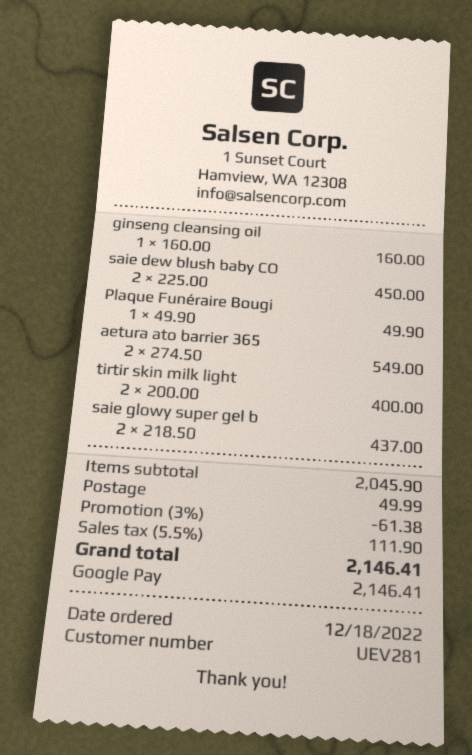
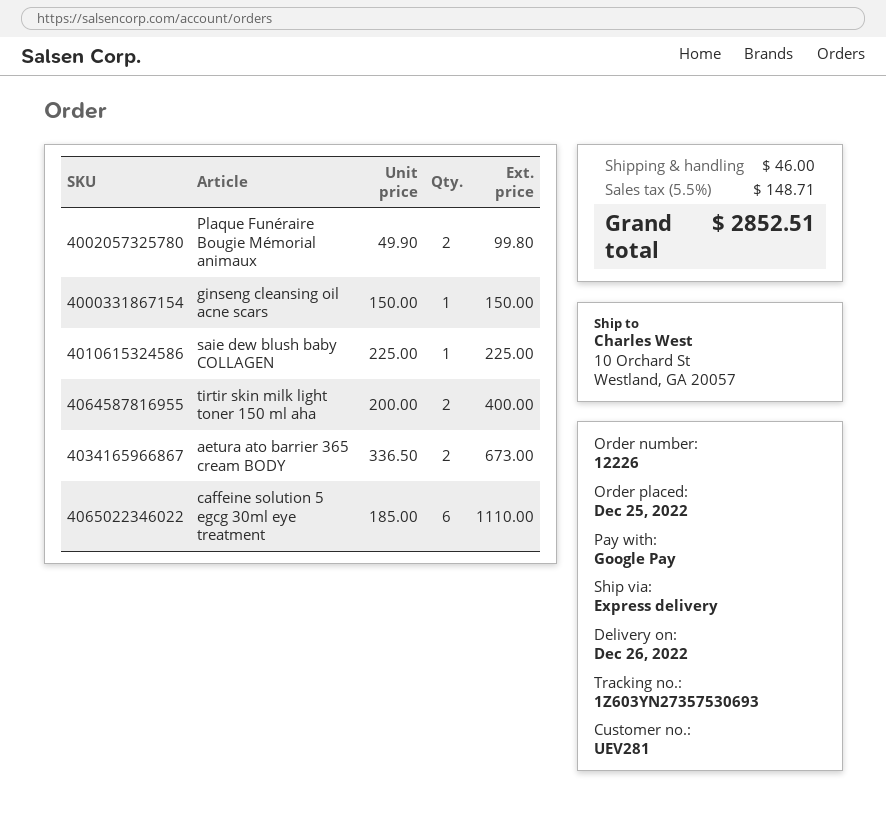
order date: 2022-12-18 -> 2022-12-25
ginseng cleansing oil: 1 x 160.00 = 160.00 -> 1 x 150.00 = 150.00
saie dew blush baby CO: 2 x 225.00 = 450.00 -> 1 x 225.00 = 225.00
Plaque Funéraire Bougi: 1 x 49.90 = 49.90 -> 2 x 49.90 = 99.80
aetura ato barrier 365: 2 x 274.50 = 549.00 -> 2 x 336.50 = 673.00
saie glowy super gel b: 2 x 218.50 = 437.00 -> none
caffeine solution 5 egcg 30ml eye treatment: none -> 6 x 185.00 = 1110.00
discount: 3% = 61.38 -> none
shipping: 49.99 -> 46.00
tax: 5.5% = 111.90 -> 5.5% = 148.71
total: 2146.41 -> 2852.51

